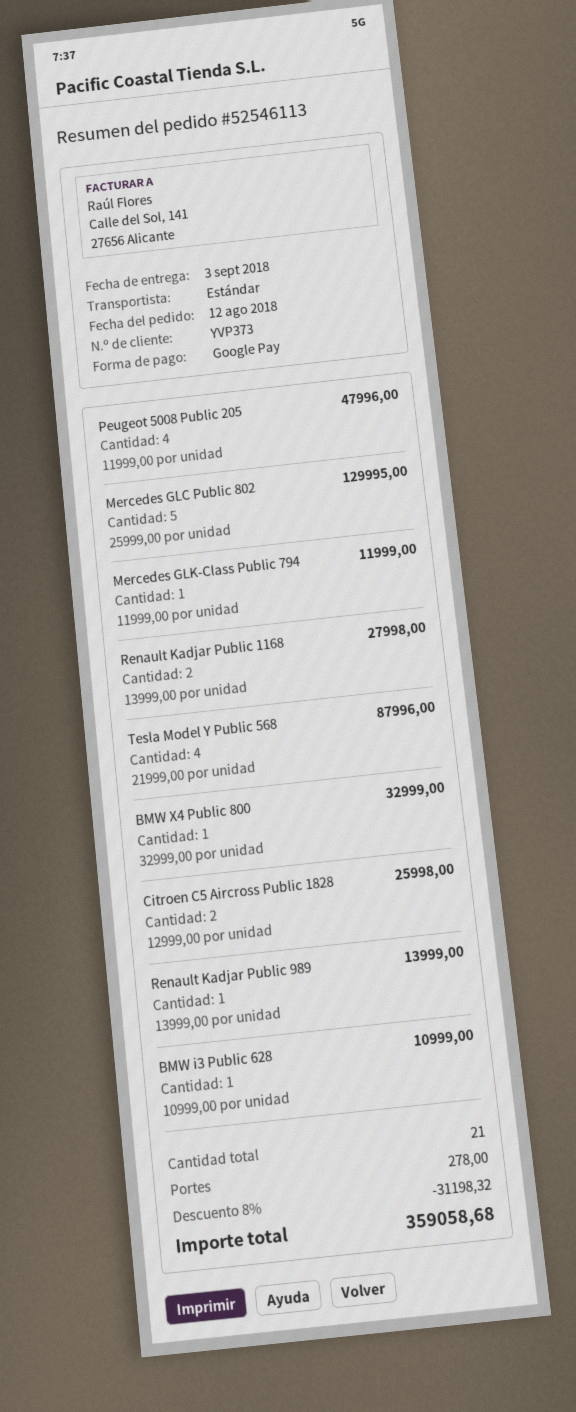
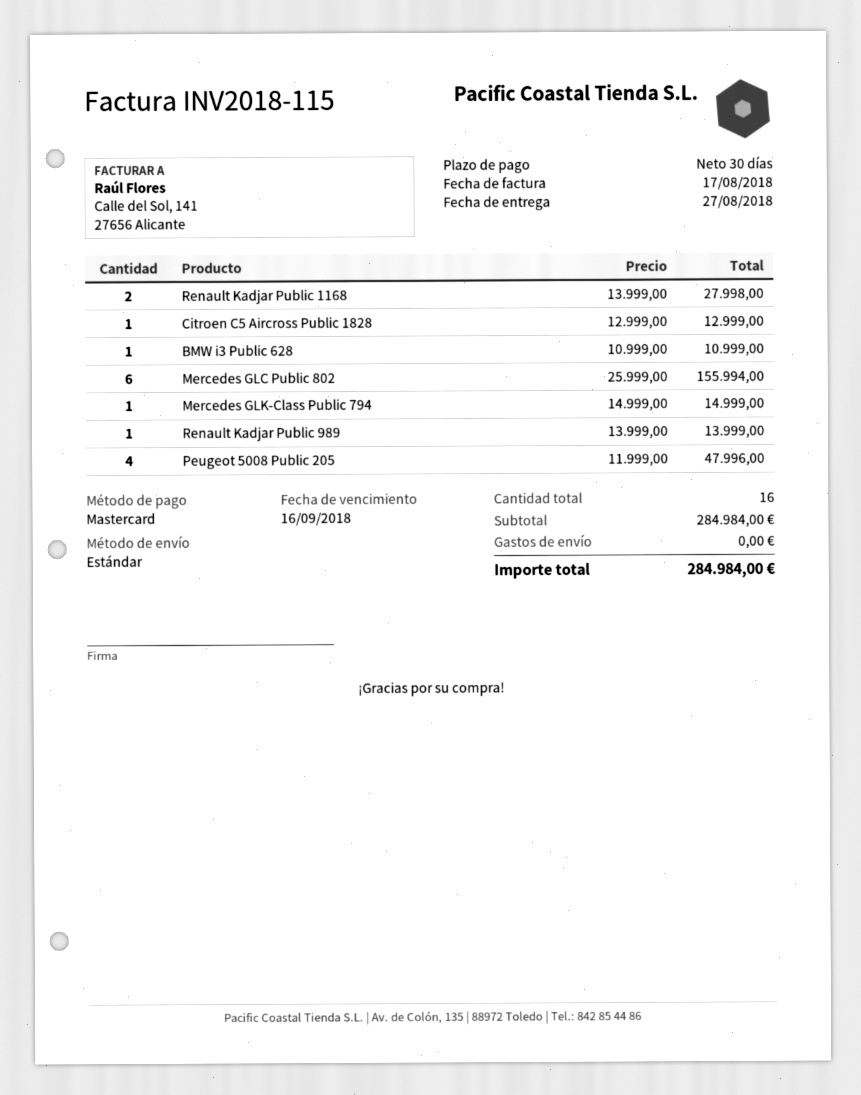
delivery date: 2018-09-03 -> 2018-08-27
payment method: Google Pay -> Mastercard
Mercedes GLC Public 802: 5 x 25999.00 = 129995.00 -> 6 x 25999.00 = 155994.00
Mercedes GLK-Class Public 794: 1 x 11999.00 = 11999.00 -> 1 x 14999.00 = 14999.00
Tesla Model Y Public 568: 4 x 21999.00 = 87996.00 -> none
BMW X4 Public 800: 1 x 32999.00 = 32999.00 -> none
Citroen C5 Aircross Public 1828: 2 x 12999.00 = 25998.00 -> 1 x 12999.00 = 12999.00
total quantity: 21 -> 16
discount: 8% = 31198.32 -> none
shipping: 278.00 -> 0.00
total: 359058.68 -> 284984.00

